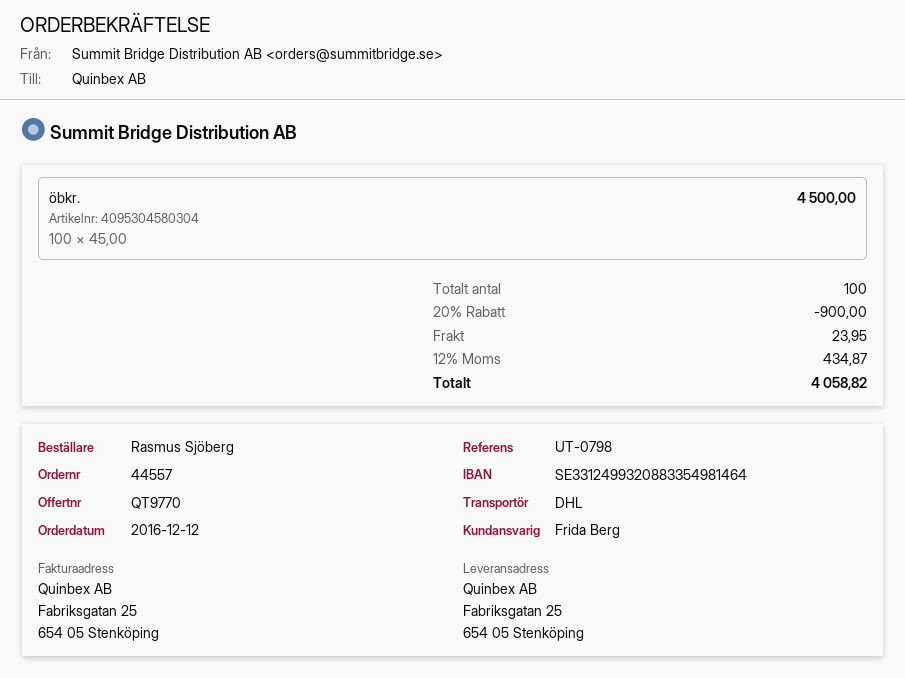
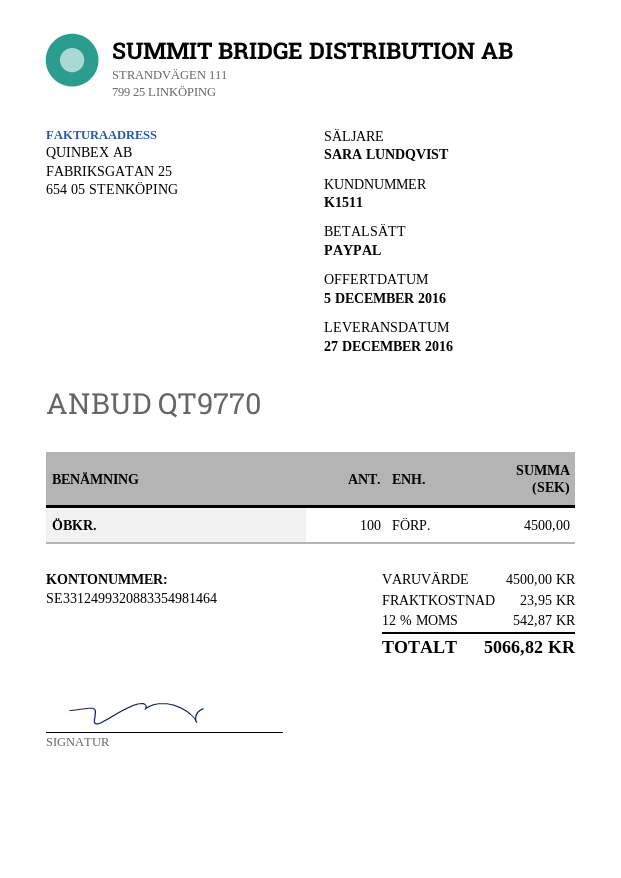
sales rep: Frida Berg -> SARA LUNDQVIST
discount: 20% = 900.00 -> none
tax: 12% = 434.87 -> 12% = 542.87
total: 4058.82 -> 5066.82

